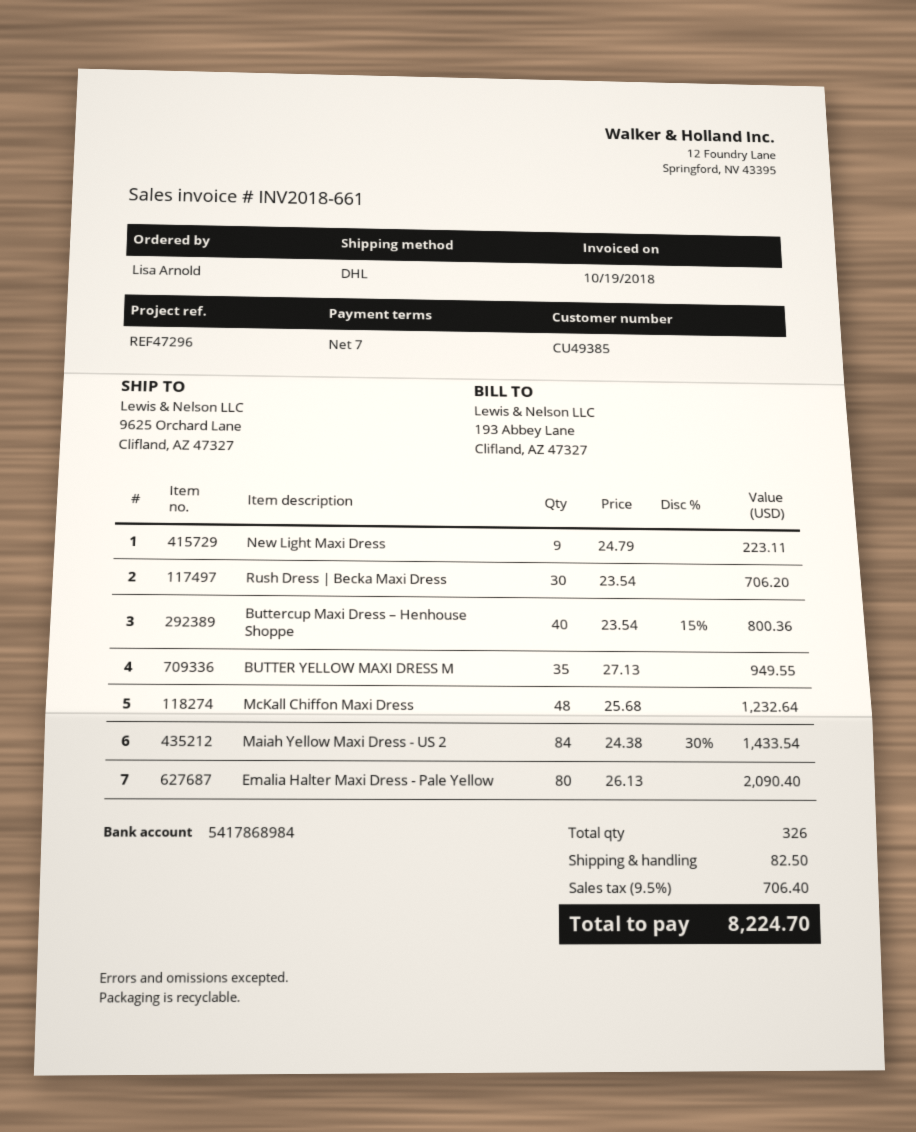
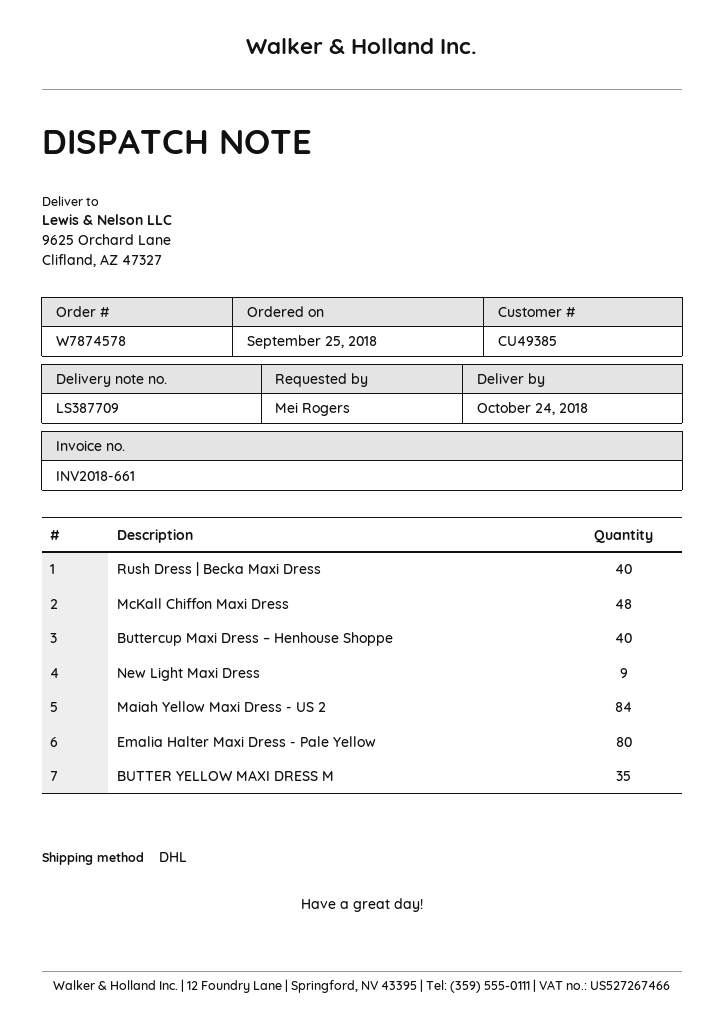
ordered by: Lisa Arnold -> Mei Rogers
Rush Dress | Becka Maxi Dress: 30 -> 40

